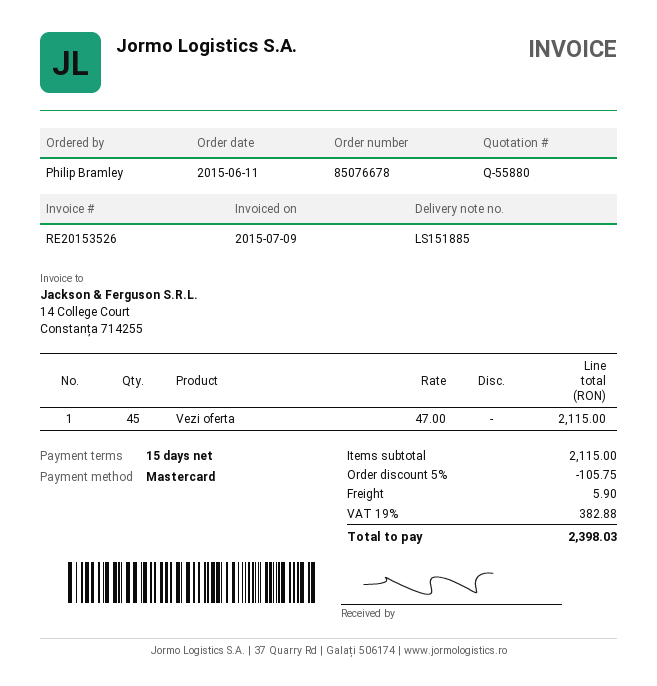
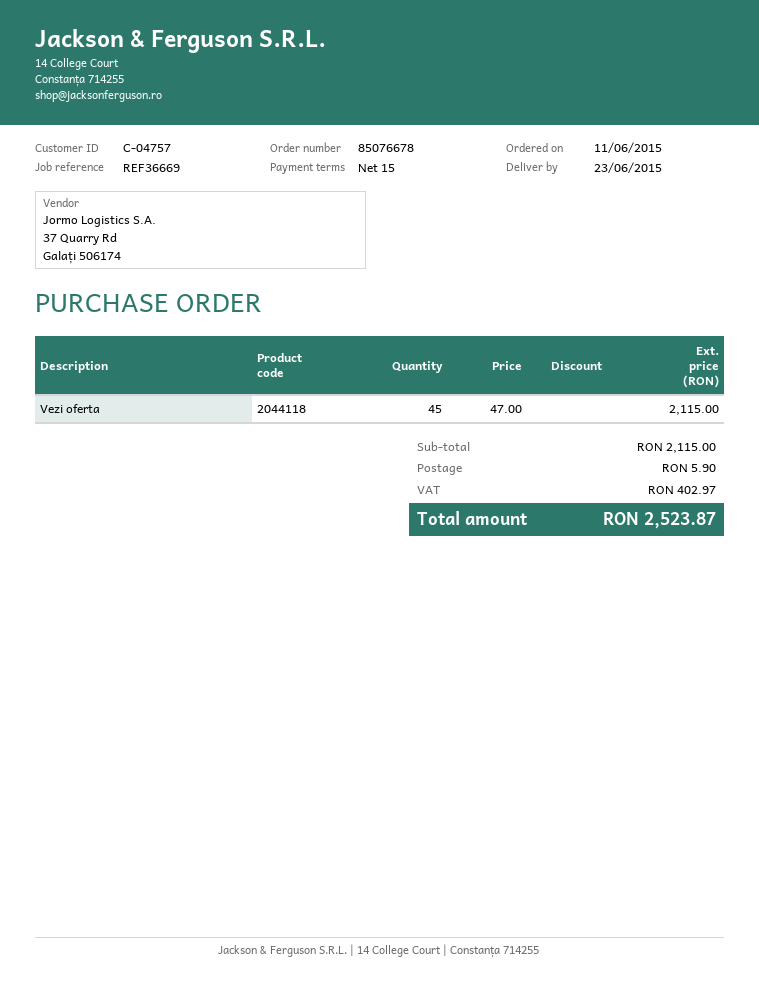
discount: 5% = 105.75 -> none
tax: 382.88 -> 402.97
total: 2398.03 -> 2523.87

